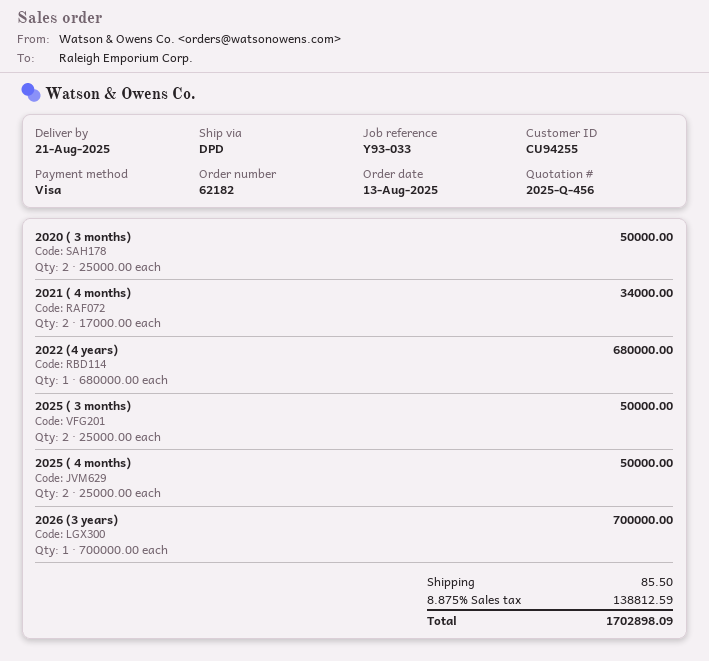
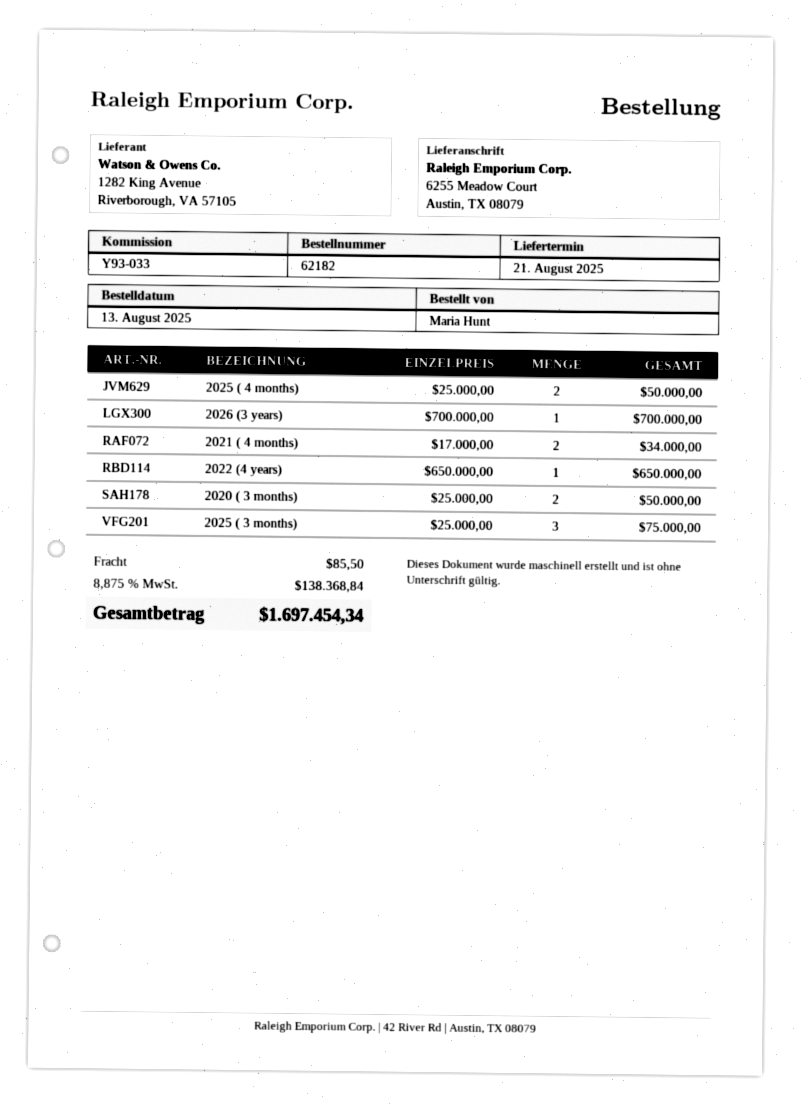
2022 (4 years): 1 x 680000.00 = 680000.00 -> 1 x 650000.00 = 650000.00
2025 ( 3 months): 2 x 25000.00 = 50000.00 -> 3 x 25000.00 = 75000.00
tax: 8.875% = 138812.59 -> 8.875% = 138368.84
total: 1702898.09 -> 1697454.34

